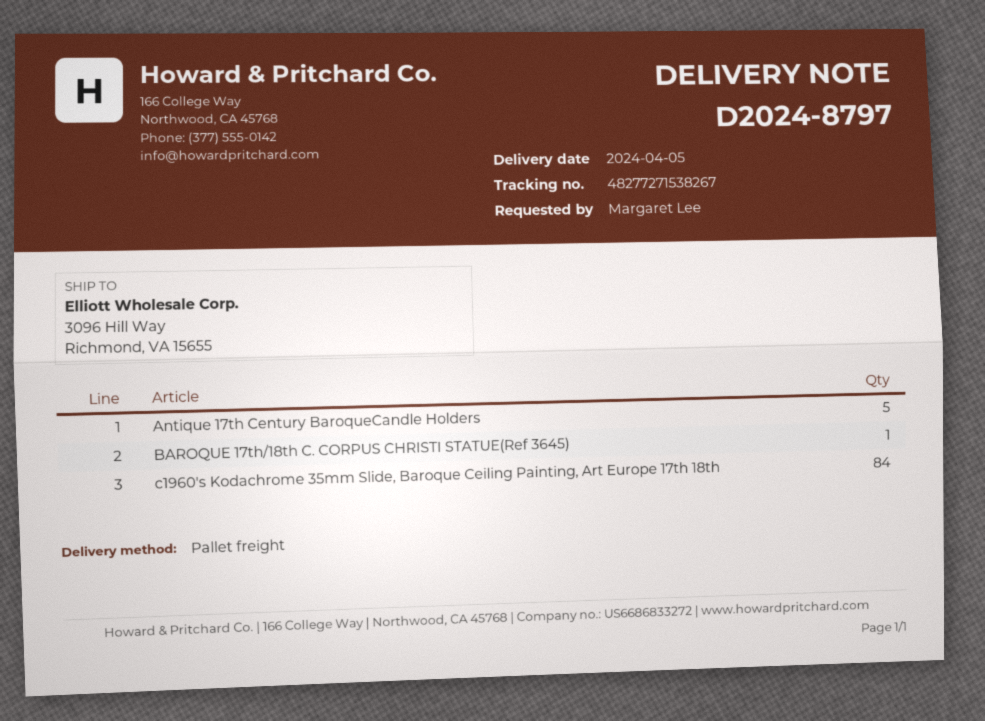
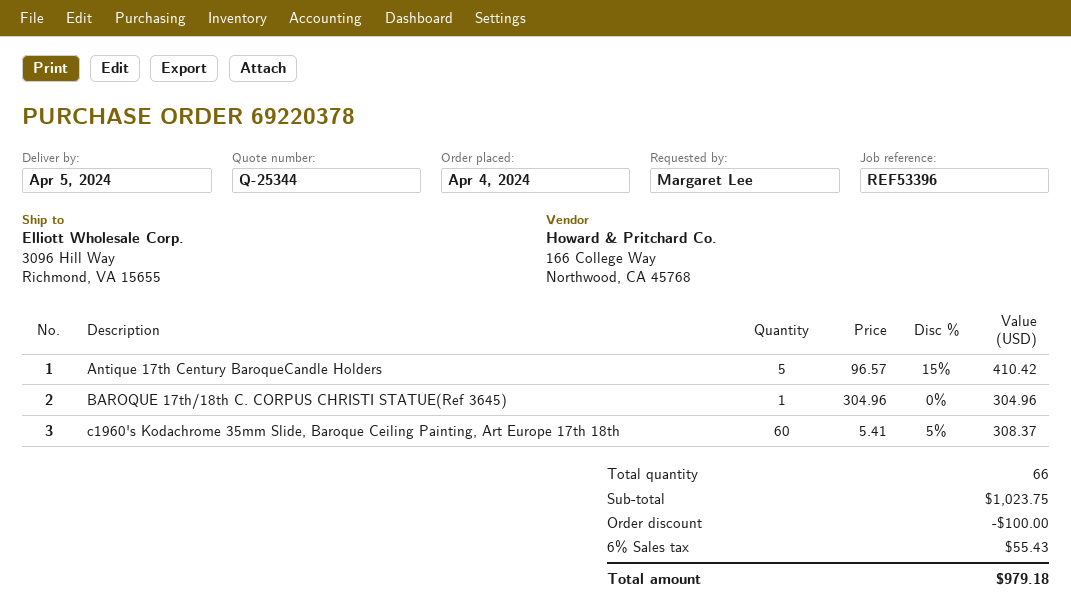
c1960's Kodachrome 35mm Slide, Baroque Ceiling Painting, Art Europe 17th 18th: 84 -> 60

